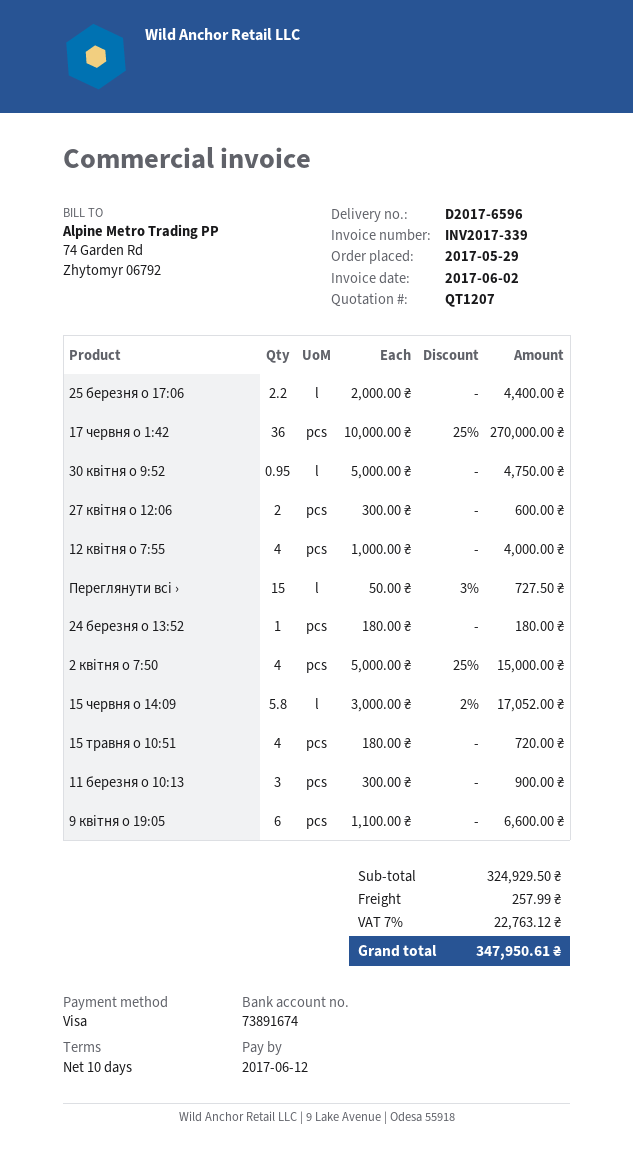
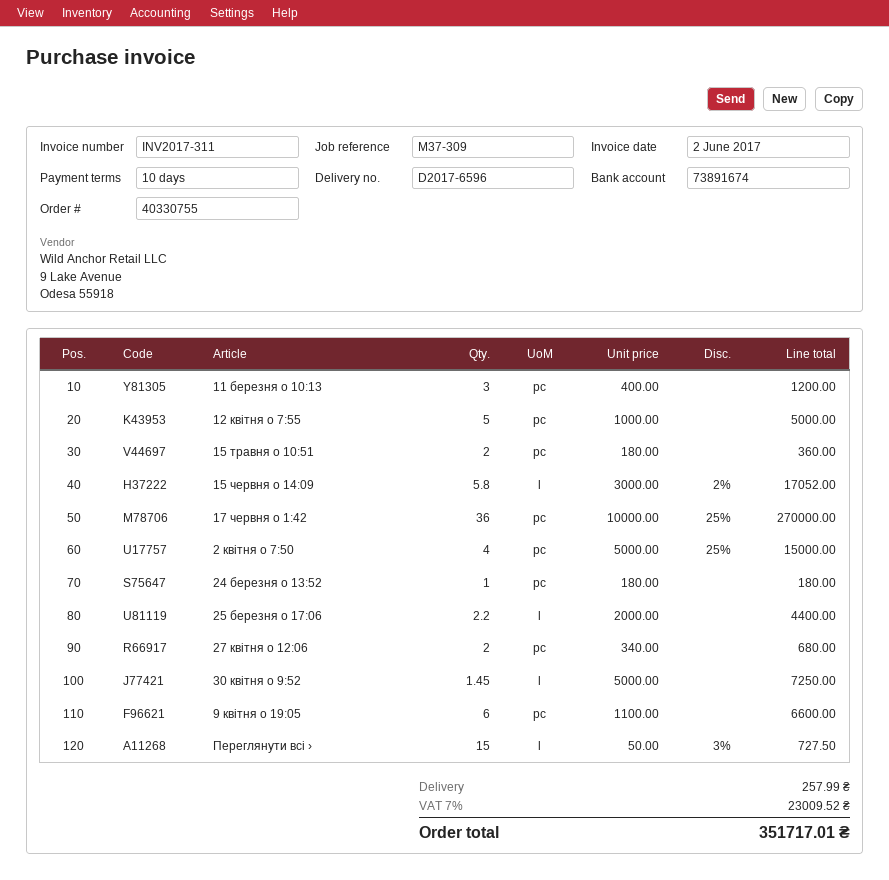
invoice number: INV2017-339 -> INV2017-311
30 квітня о 9:52: 0.95 x 5000.00 = 4750.00 -> 1.45 x 5000.00 = 7250.00
27 квітня о 12:06: 2 x 300.00 = 600.00 -> 2 x 340.00 = 680.00
12 квітня о 7:55: 4 x 1000.00 = 4000.00 -> 5 x 1000.00 = 5000.00
15 травня о 10:51: 4 x 180.00 = 720.00 -> 2 x 180.00 = 360.00
11 березня о 10:13: 3 x 300.00 = 900.00 -> 3 x 400.00 = 1200.00
tax: 7% = 22763.12 -> 7% = 23009.52
total: 347950.61 -> 351717.01

